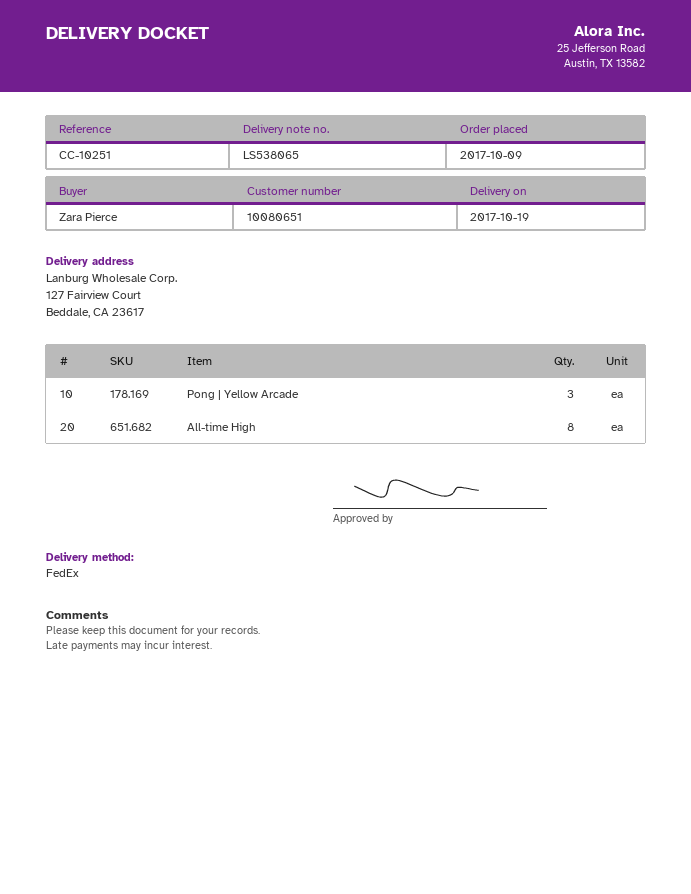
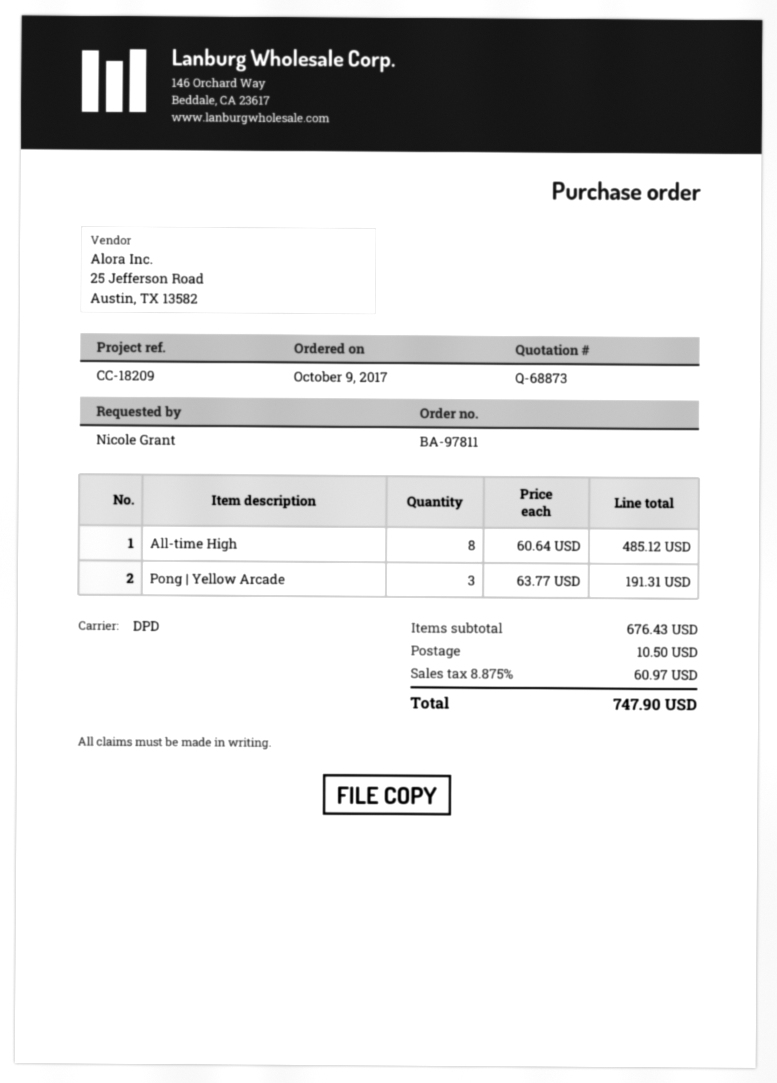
reference: CC-10251 -> CC-18209
ordered by: Zara Pierce -> Nicole Grant
shipping method: FedEx -> DPD

